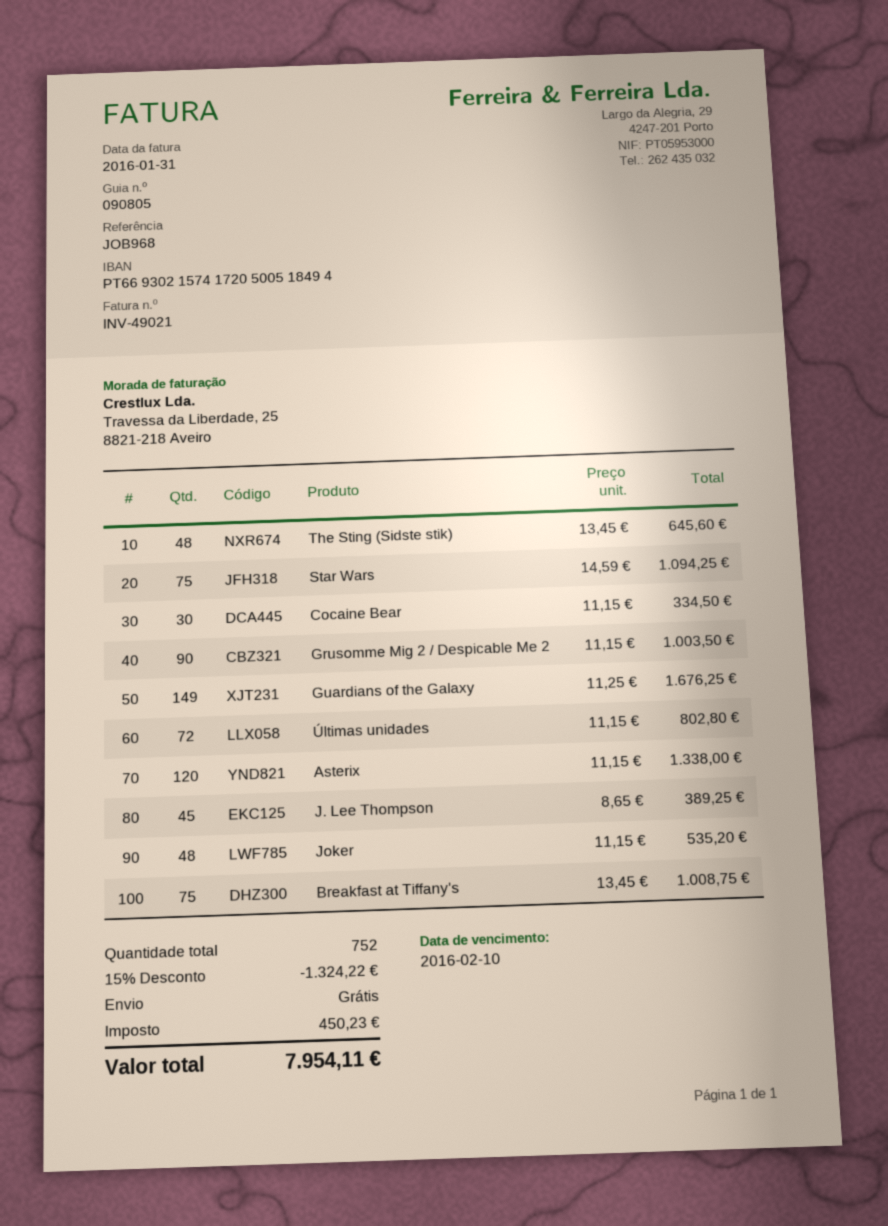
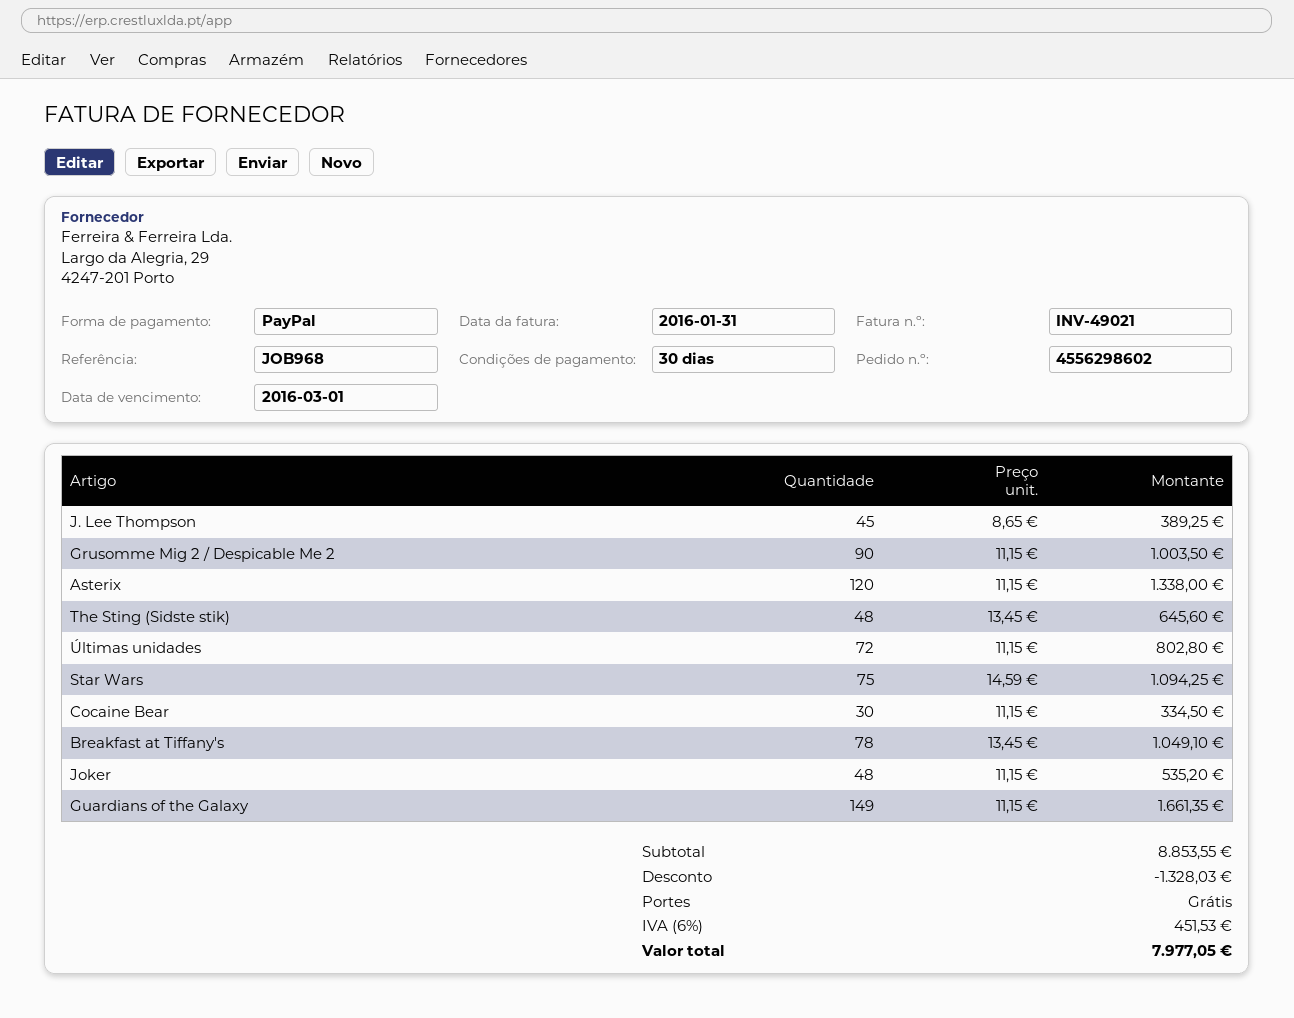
due date: 2016-02-10 -> 2016-03-01
Guardians of the Galaxy: 149 x 11.25 = 1676.25 -> 149 x 11.15 = 1661.35
Breakfast at Tiffany's: 75 x 13.45 = 1008.75 -> 78 x 13.45 = 1049.10
discount: 1324.22 -> 1328.03
tax: 450.23 -> 451.53
total: 7954.11 -> 7977.05

